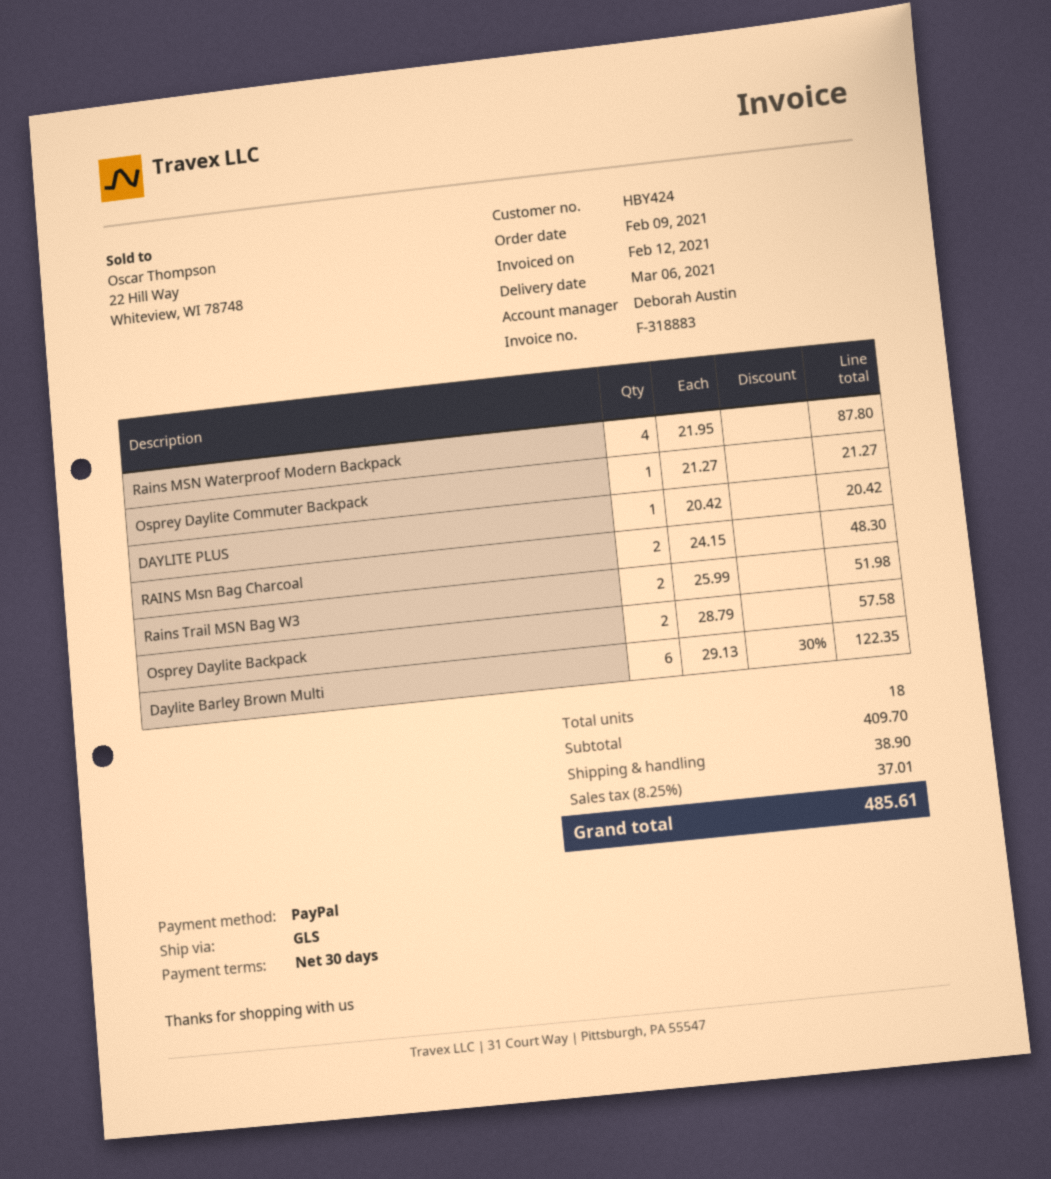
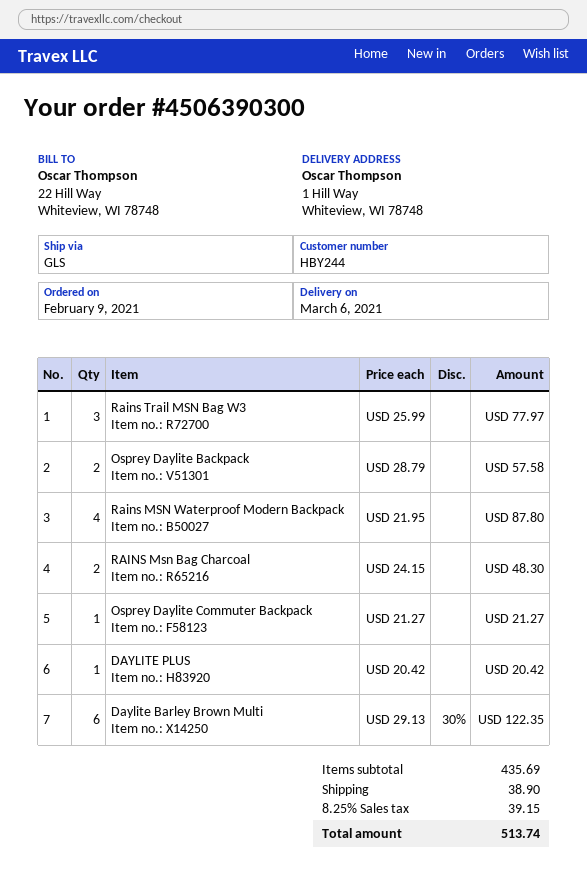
customer number: HBY424 -> HBY244
Rains Trail MSN Bag W3: 2 x 25.99 = 51.98 -> 3 x 25.99 = 77.97
subtotal: 409.70 -> 435.69
tax: 8.25% = 37.01 -> 8.25% = 39.15
total: 485.61 -> 513.74

